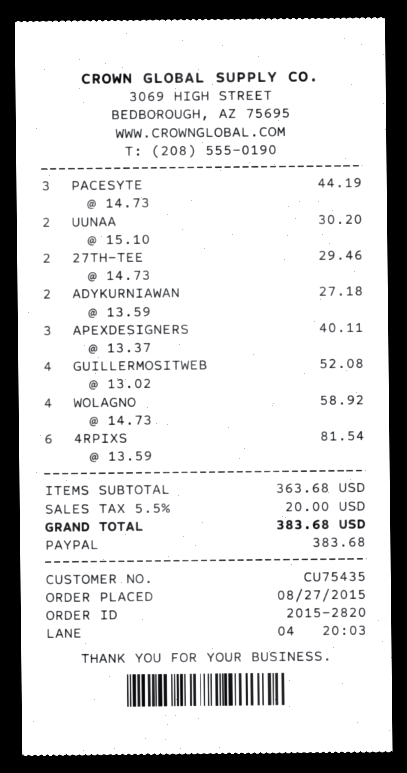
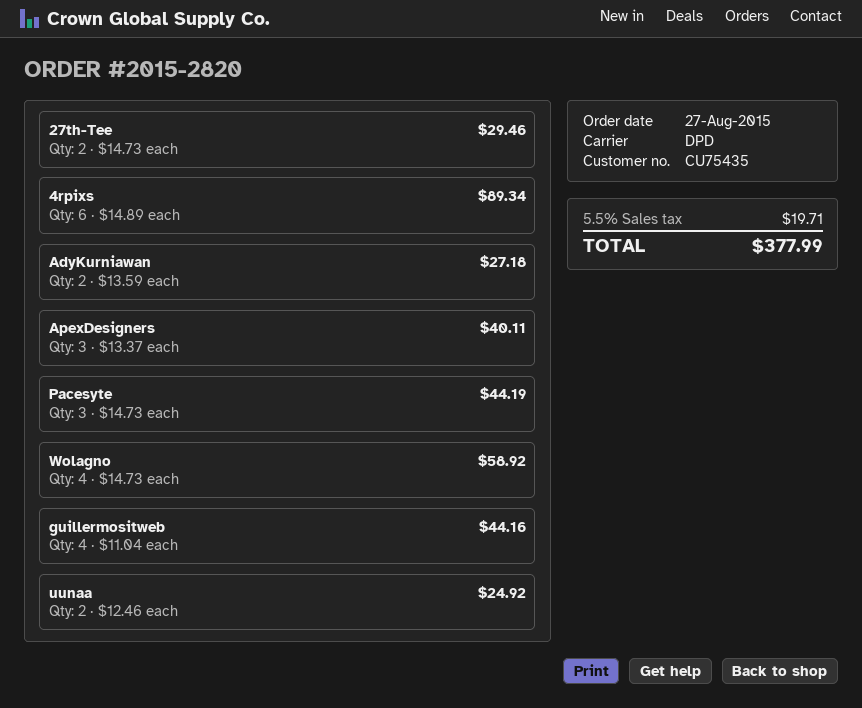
UUNAA: 2 x 15.10 = 30.20 -> 2 x 12.46 = 24.92
GUILLERMOSITWEB: 4 x 13.02 = 52.08 -> 4 x 11.04 = 44.16
4RPIXS: 6 x 13.59 = 81.54 -> 6 x 14.89 = 89.34
tax: 5.5% = 20.00 -> 5.5% = 19.71
total: 383.68 -> 377.99

